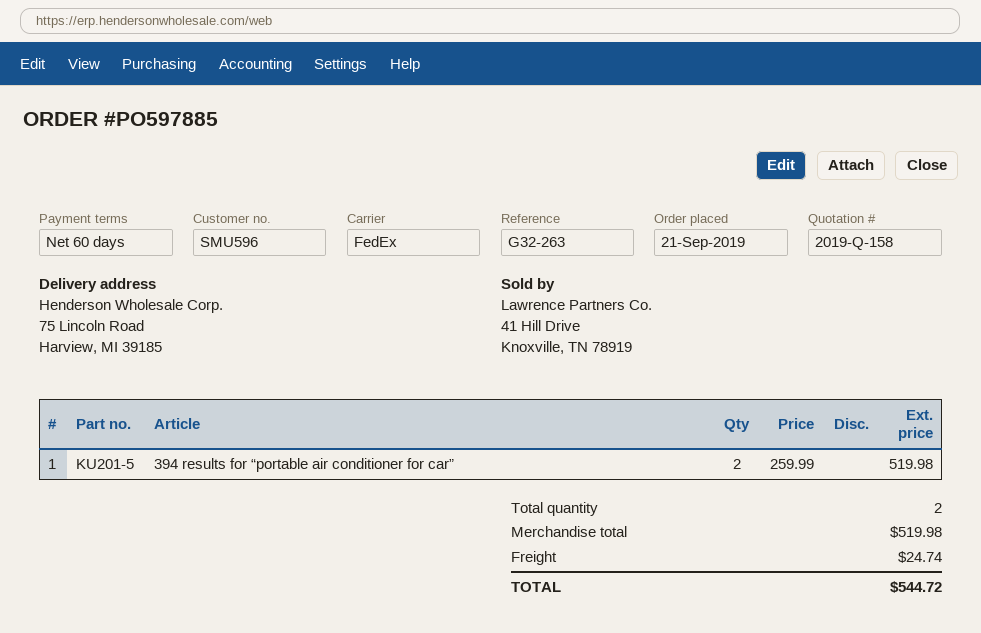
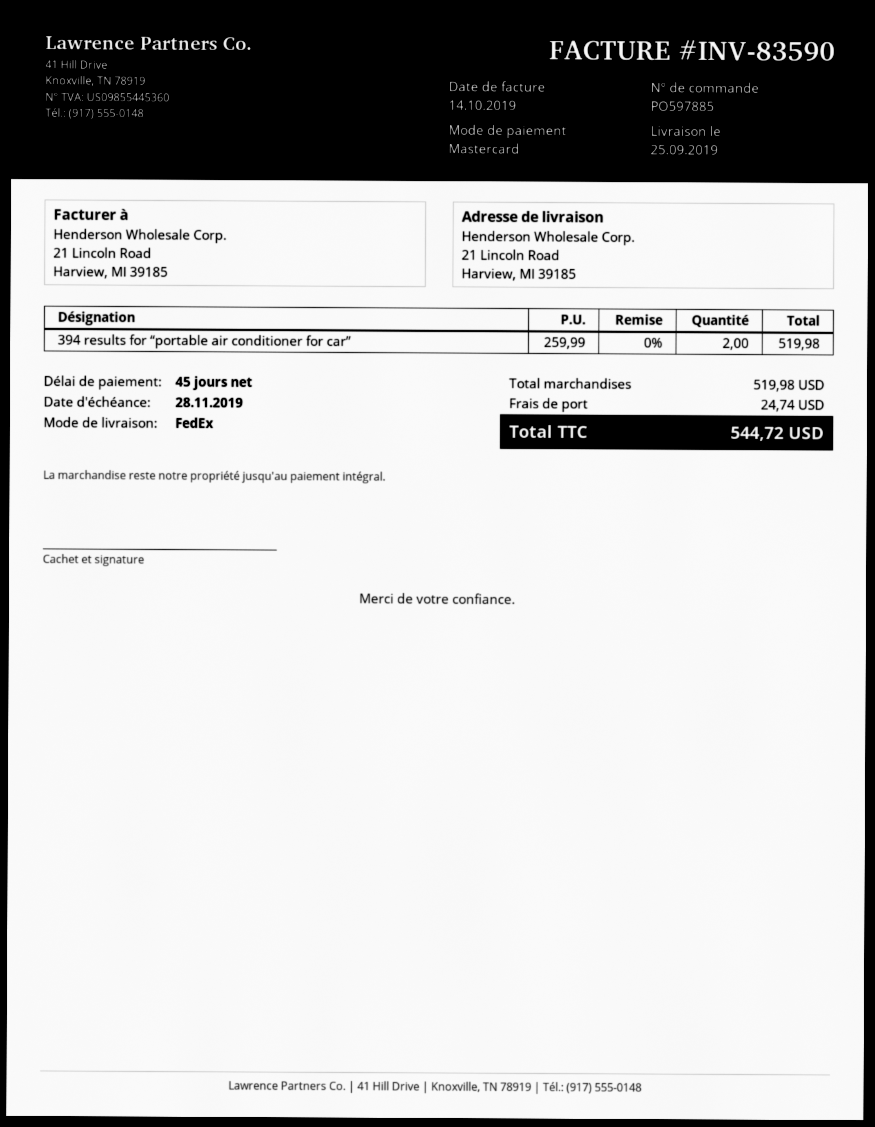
payment terms: 60 days -> 45 days
ship to: 75 Lincoln Road, Harview, MI 39185 -> 21 Lincoln Road, Harview, MI 39185

